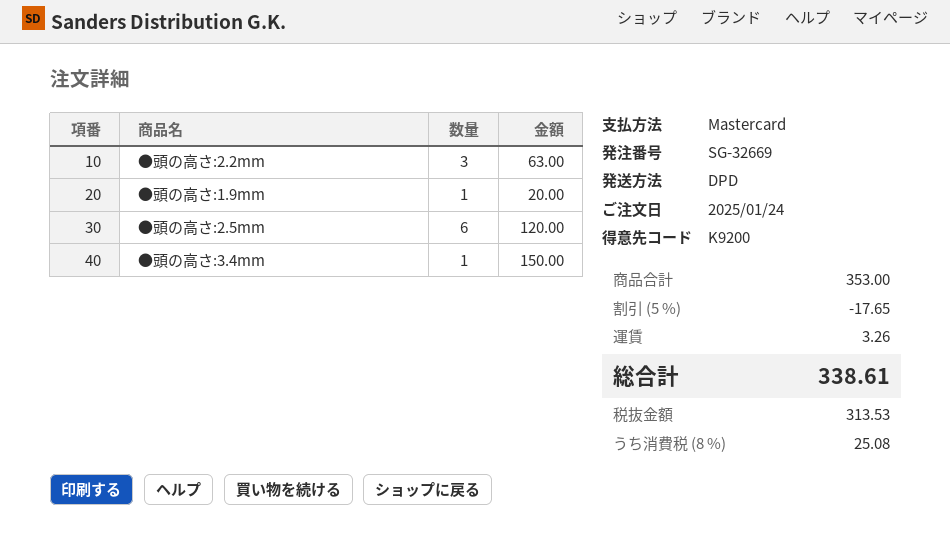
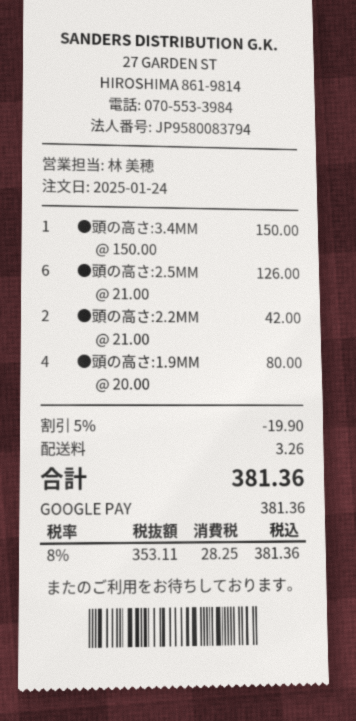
payment method: Mastercard -> Google Pay
●頭の高さ:2.2mm: 3 for 63.00 -> 2 for 42.00
●頭の高さ:1.9mm: 1 for 20.00 -> 4 for 80.00
●頭の高さ:2.5mm: 6 for 120.00 -> 6 for 126.00
discount: 5% = 17.65 -> 5% = 19.90
net: 313.53 -> 353.11
tax: 8% = 25.08 -> 8% = 28.25
total: 338.61 -> 381.36

